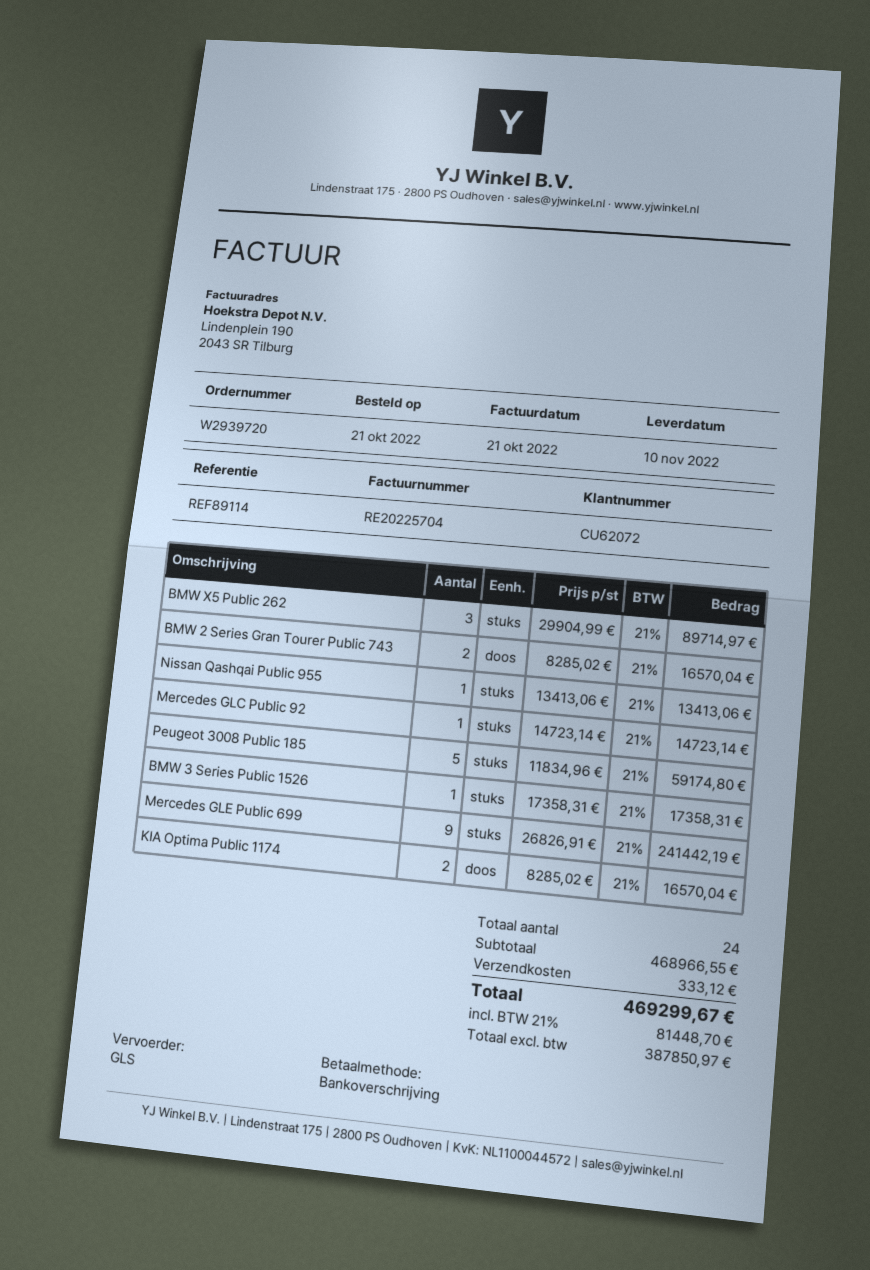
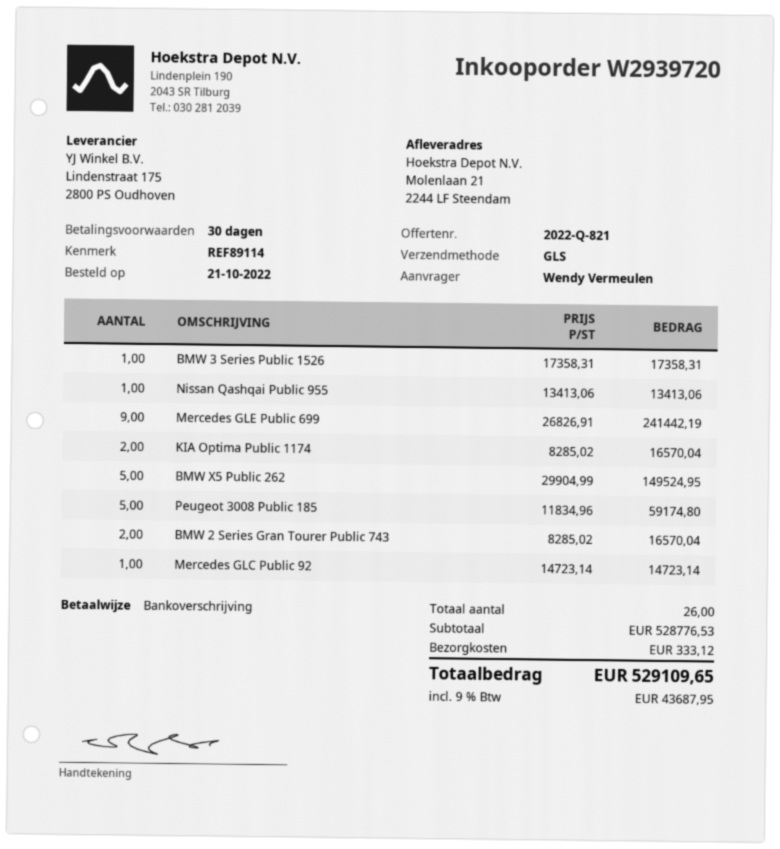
BMW X5 Public 262: 3 x 29904.99 = 89714.97 -> 5 x 29904.99 = 149524.95
total quantity: 24 -> 26
subtotal: 468966.55 -> 528776.53
tax: 21% = 81448.70 -> 9% = 43687.95
total: 469299.67 -> 529109.65

